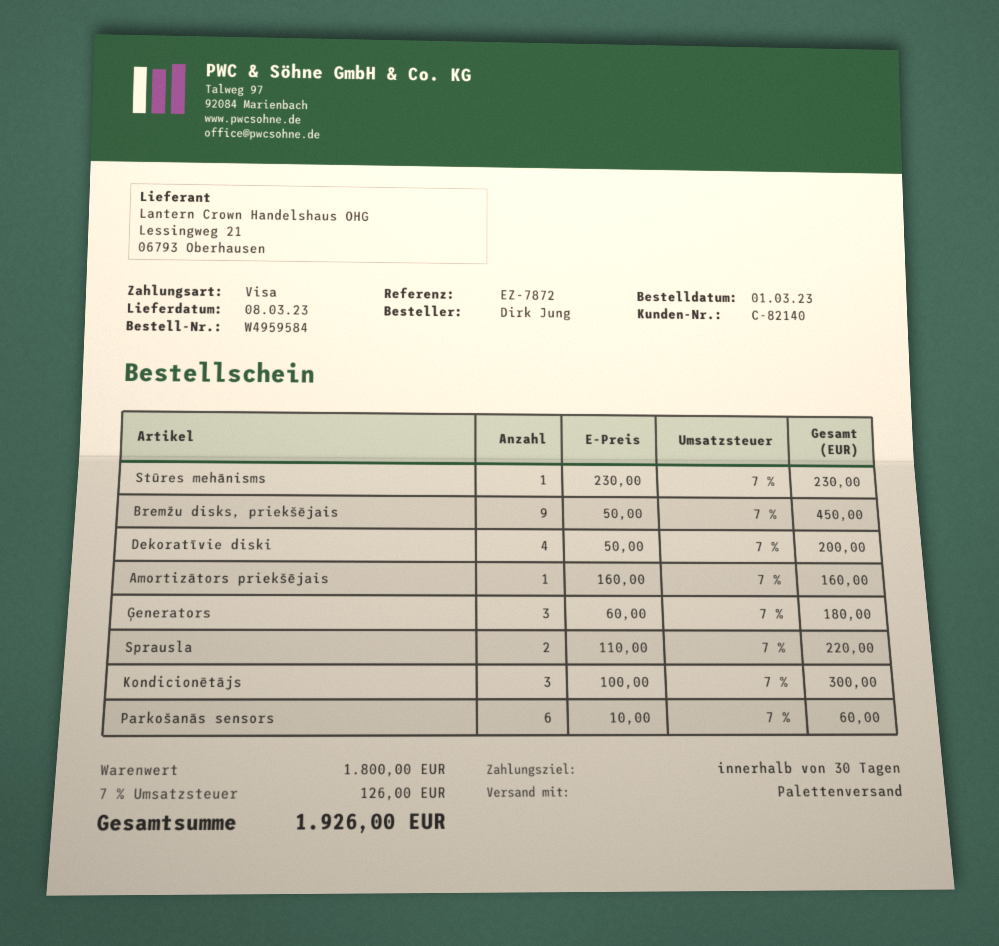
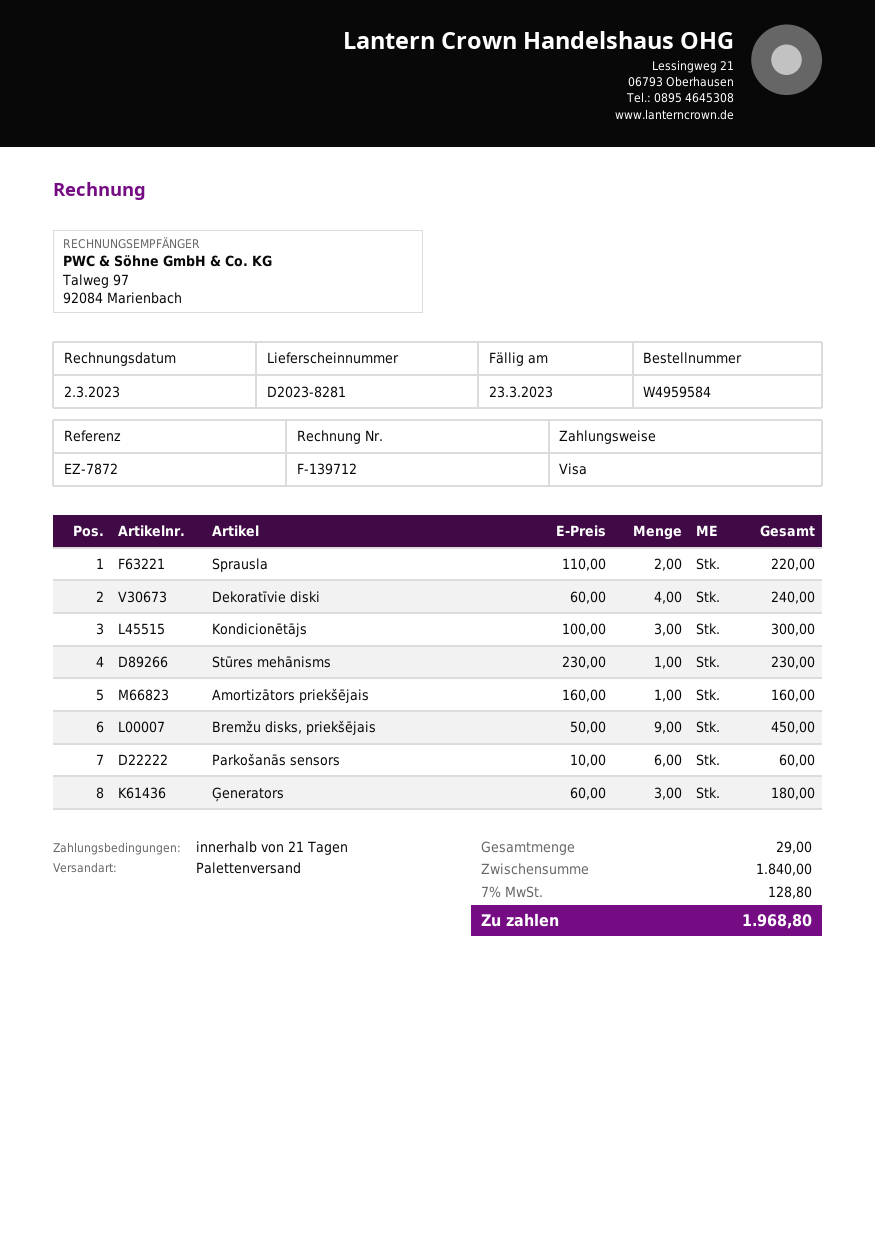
payment terms: 30 days -> 21 days
Dekoratīvie diski: 4 x 50.00 = 200.00 -> 4 x 60.00 = 240.00
subtotal: 1800.00 -> 1840.00
tax: 7% = 126.00 -> 7% = 128.80
total: 1926.00 -> 1968.80

